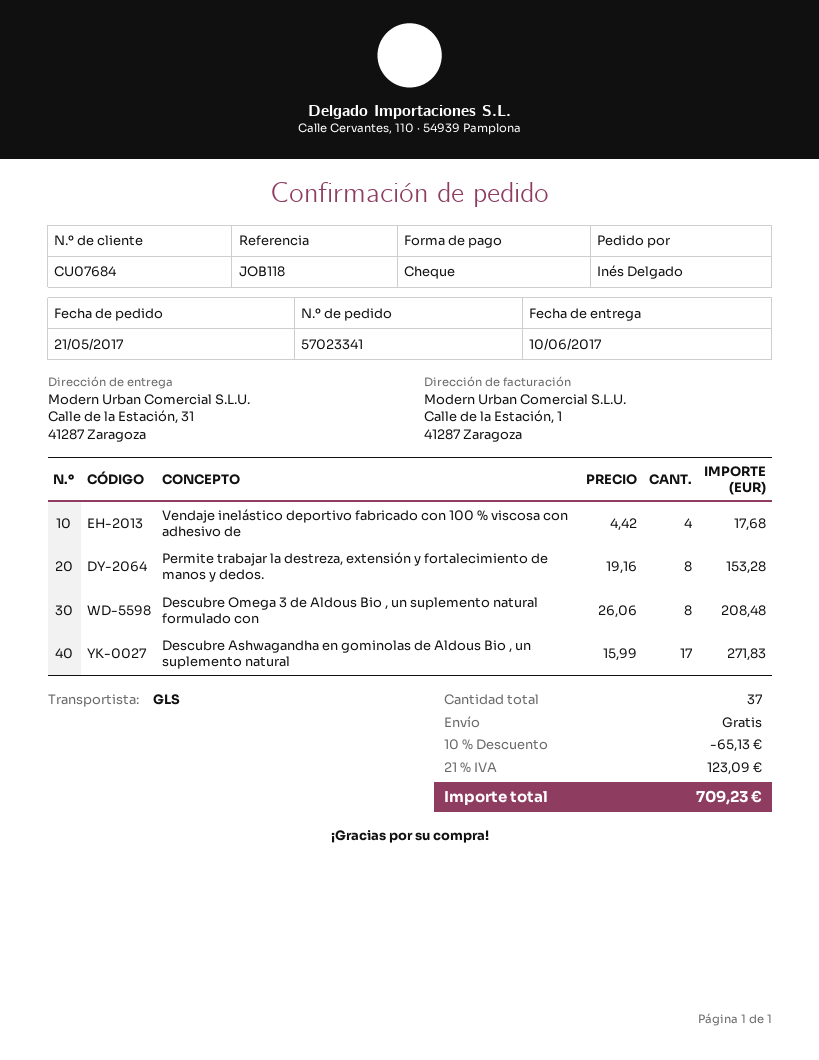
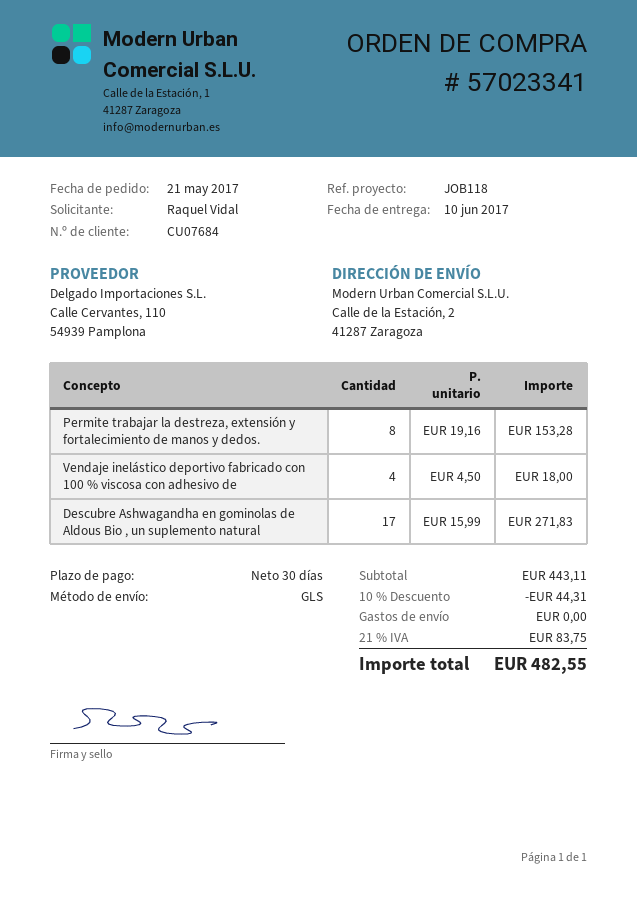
ordered by: Inés Delgado -> Raquel Vidal
ship to: Calle de la Estación, 31, 41287 Zaragoza -> Calle de la Estación, 2, 41287 Zaragoza
Vendaje inelástico deportivo fabricado con 100 % viscosa con adhesivo de: 4 x 4.42 = 17.68 -> 4 x 4.50 = 18.00
Descubre Omega 3 de Aldous Bio , un suplemento natural formulado con: 8 x 26.06 = 208.48 -> none
discount: 10% = 65.13 -> 10% = 44.31
tax: 21% = 123.09 -> 21% = 83.75
total: 709.23 -> 482.55

